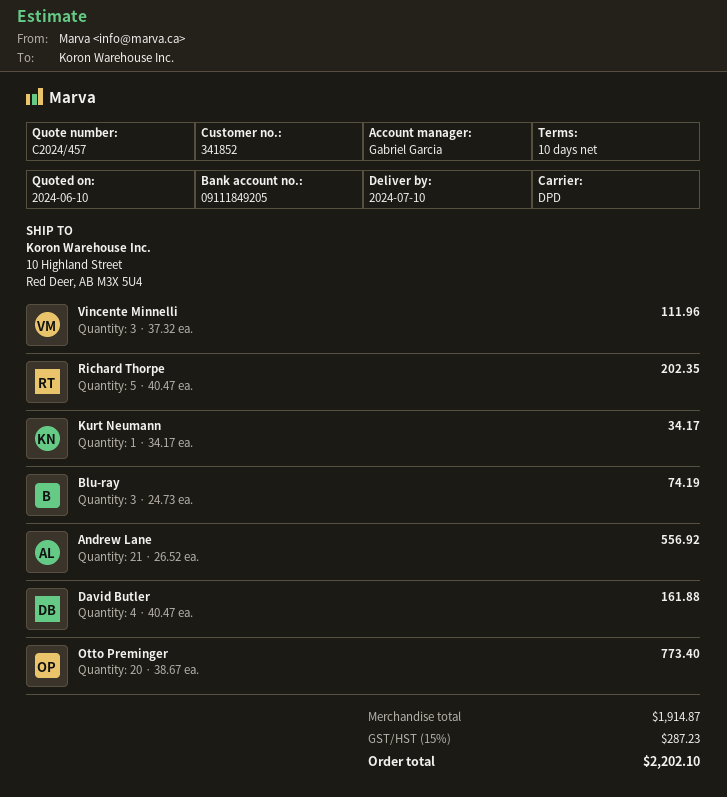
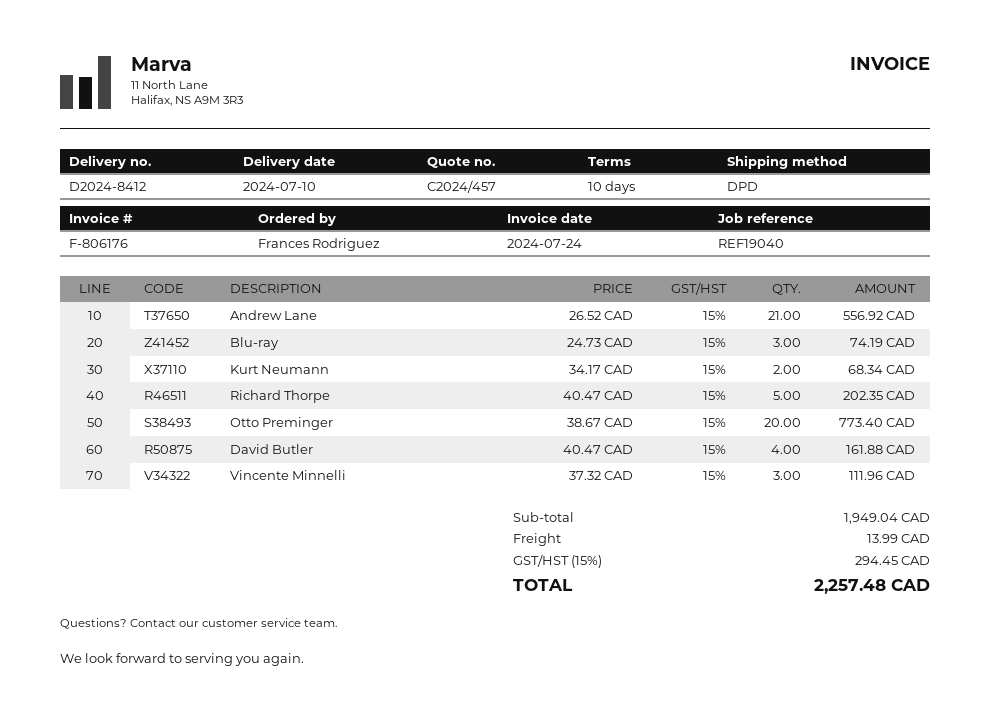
Kurt Neumann: 1 x 34.17 = 34.17 -> 2 x 34.17 = 68.34
subtotal: 1914.87 -> 1949.04
shipping: none -> 13.99
tax: 15% = 287.23 -> 15% = 294.45
total: 2202.10 -> 2257.48

